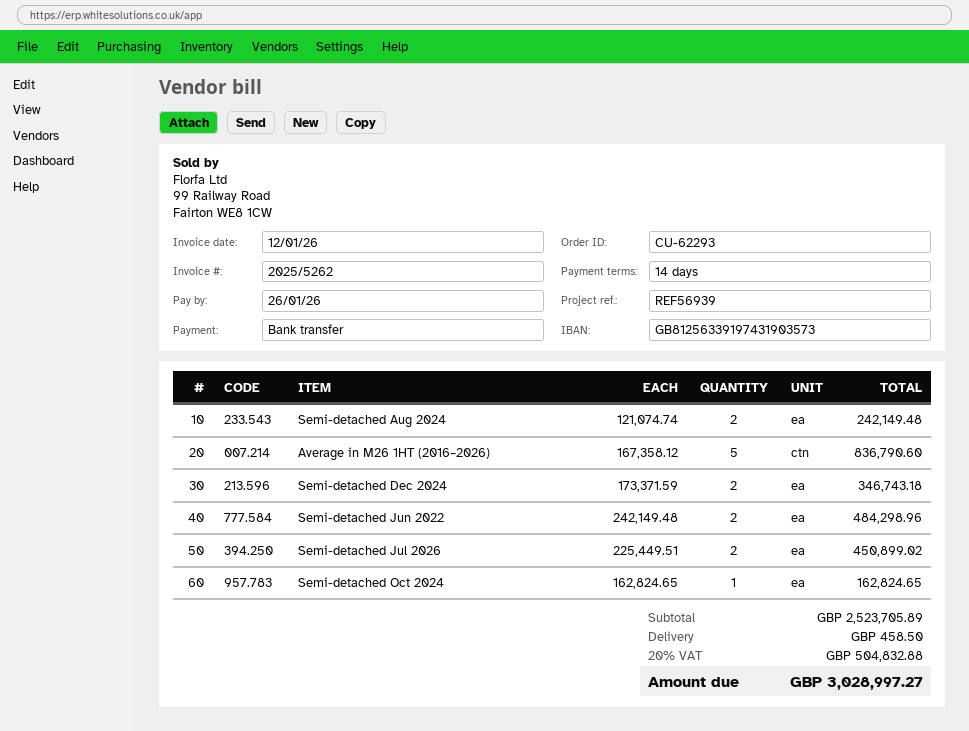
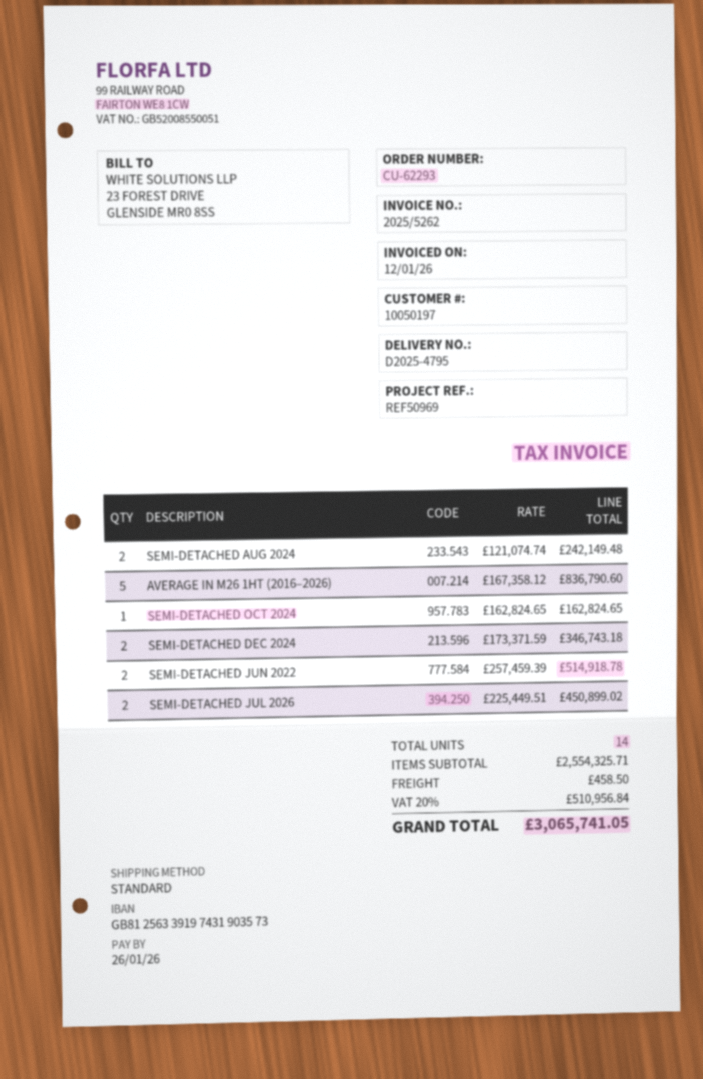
reference: REF56939 -> REF50969
Semi-detached Jun 2022: 2 x 242149.48 = 484298.96 -> 2 x 257459.39 = 514918.78
subtotal: 2523705.89 -> 2554325.71
tax: 20% = 504832.88 -> 20% = 510956.84
total: 3028997.27 -> 3065741.05

